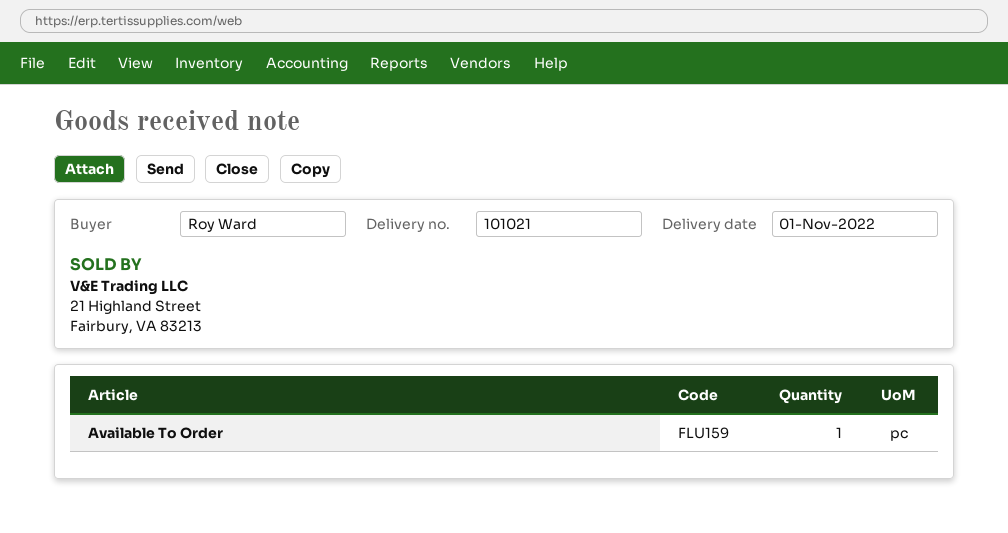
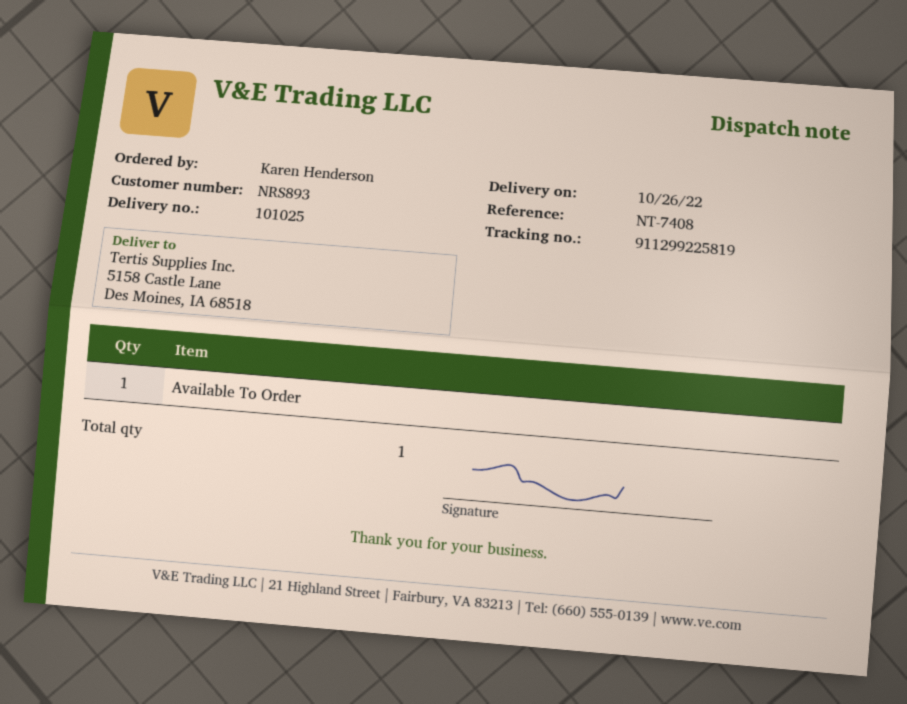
delivery note number: 101021 -> 101025
delivery date: 2022-11-01 -> 2022-10-26
ordered by: Roy Ward -> Karen Henderson

